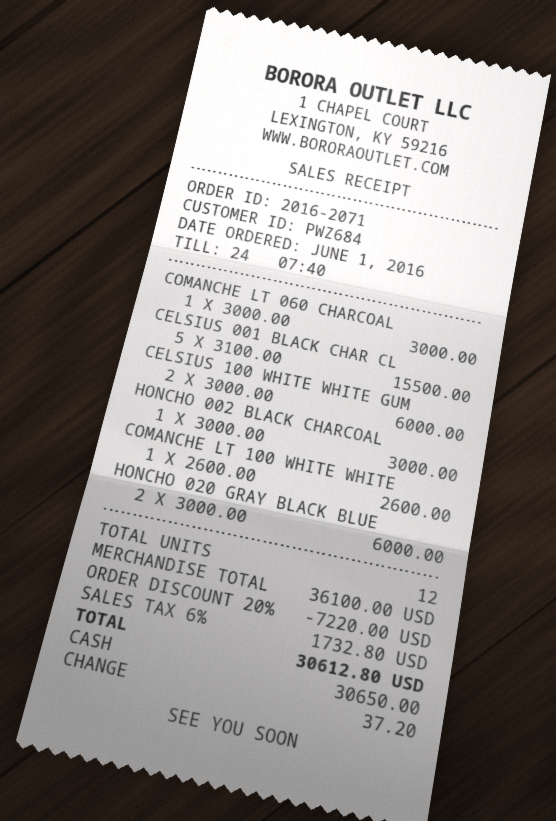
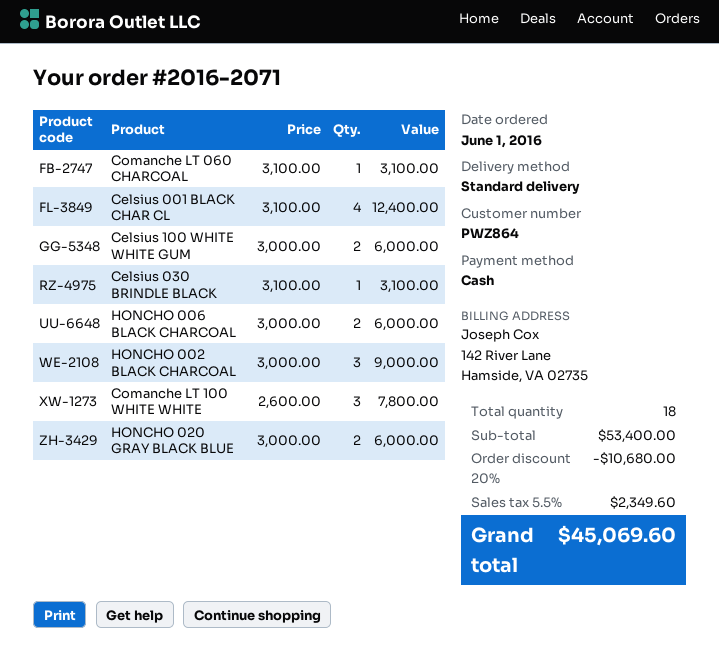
customer number: PWZ684 -> PWZ864
COMANCHE LT 060 CHARCOAL: 1 x 3000.00 = 3000.00 -> 1 x 3100.00 = 3100.00
CELSIUS 001 BLACK CHAR CL: 5 x 3100.00 = 15500.00 -> 4 x 3100.00 = 12400.00
HONCHO 002 BLACK CHARCOAL: 1 x 3000.00 = 3000.00 -> 3 x 3000.00 = 9000.00
COMANCHE LT 100 WHITE WHITE: 1 x 2600.00 = 2600.00 -> 3 x 2600.00 = 7800.00
Celsius 030 BRINDLE BLACK: none -> 1 x 3100.00 = 3100.00
HONCHO 006 BLACK CHARCOAL: none -> 2 x 3000.00 = 6000.00
total quantity: 12 -> 18
subtotal: 36100.00 -> 53400.00
discount: 20% = 7220.00 -> 20% = 10680.00
tax: 6% = 1732.80 -> 5.5% = 2349.60
total: 30612.80 -> 45069.60

